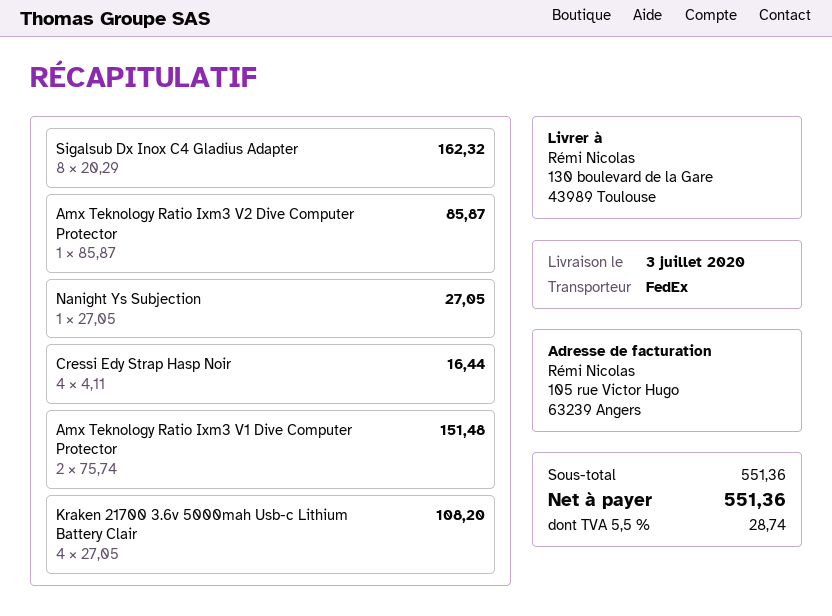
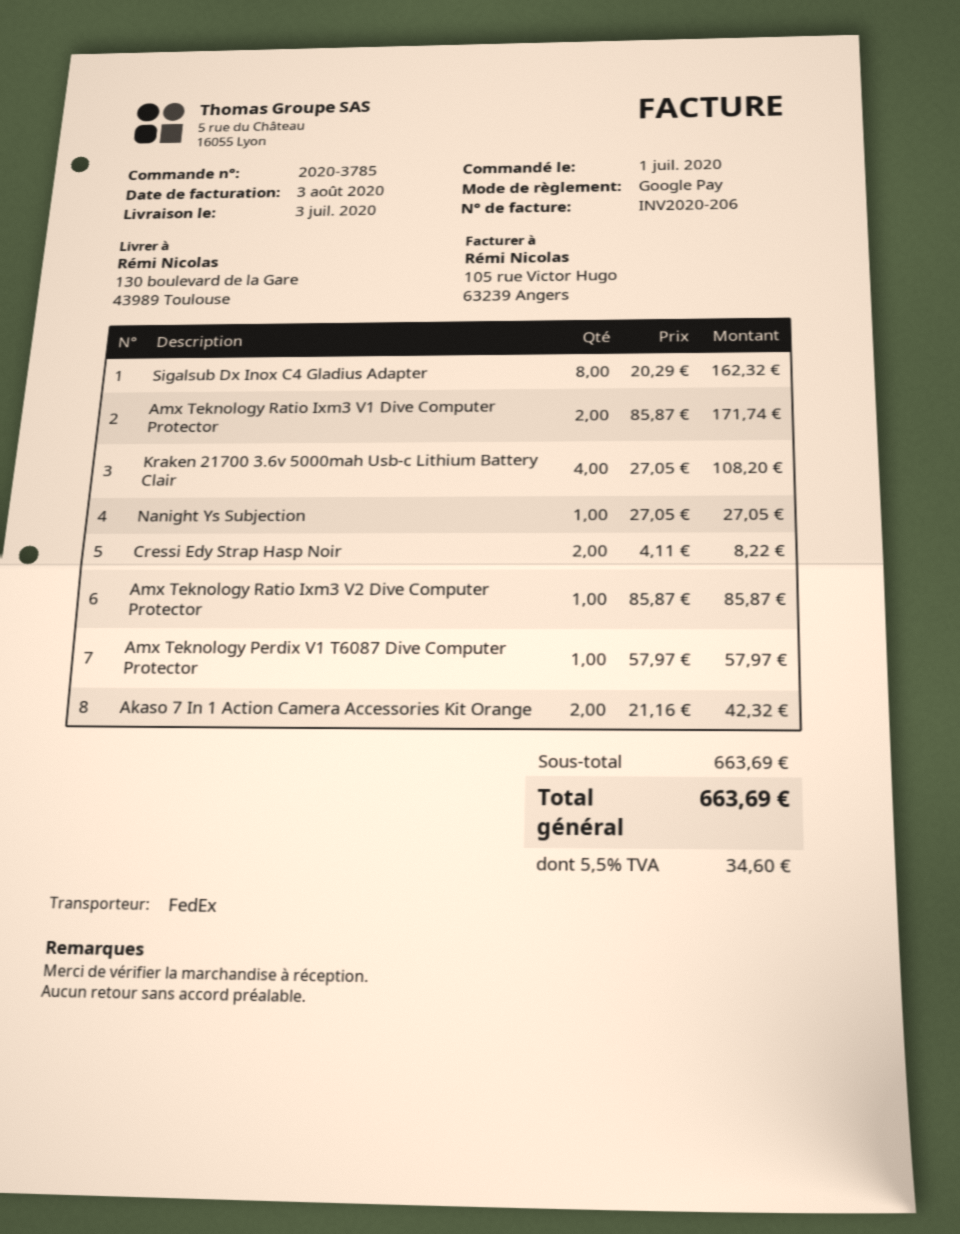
Cressi Edy Strap Hasp Noir: 4 x 4.11 = 16.44 -> 2 x 4.11 = 8.22
Amx Teknology Ratio Ixm3 V1 Dive Computer Protector: 2 x 75.74 = 151.48 -> 2 x 85.87 = 171.74
Amx Teknology Perdix V1 T6087 Dive Computer Protector: none -> 1 x 57.97 = 57.97
Akaso 7 In 1 Action Camera Accessories Kit Orange: none -> 2 x 21.16 = 42.32
subtotal: 551.36 -> 663.69
tax: 5.5% = 28.74 -> 5.5% = 34.60
total: 551.36 -> 663.69

